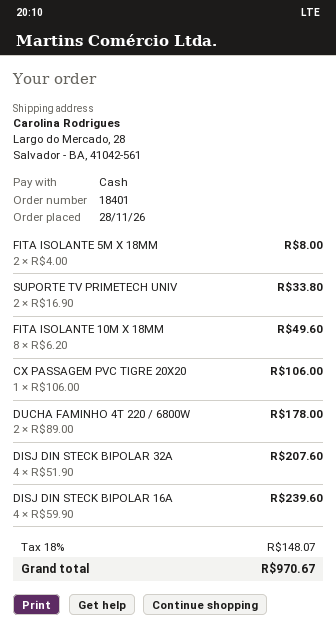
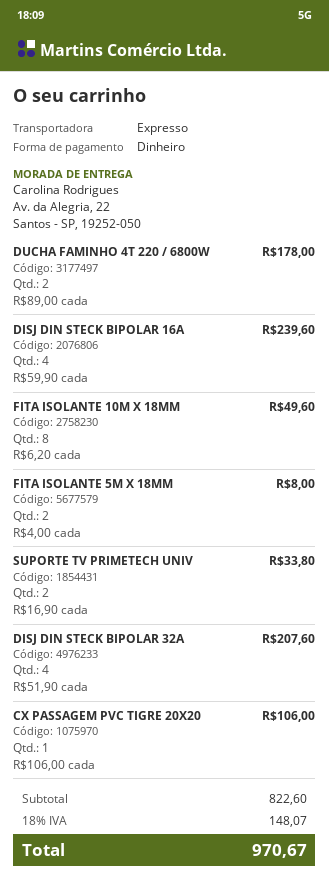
ship to: Largo do Mercado, 28, Salvador - BA, 41042-561 -> Av. da Alegria, 22, Santos - SP, 19252-050

